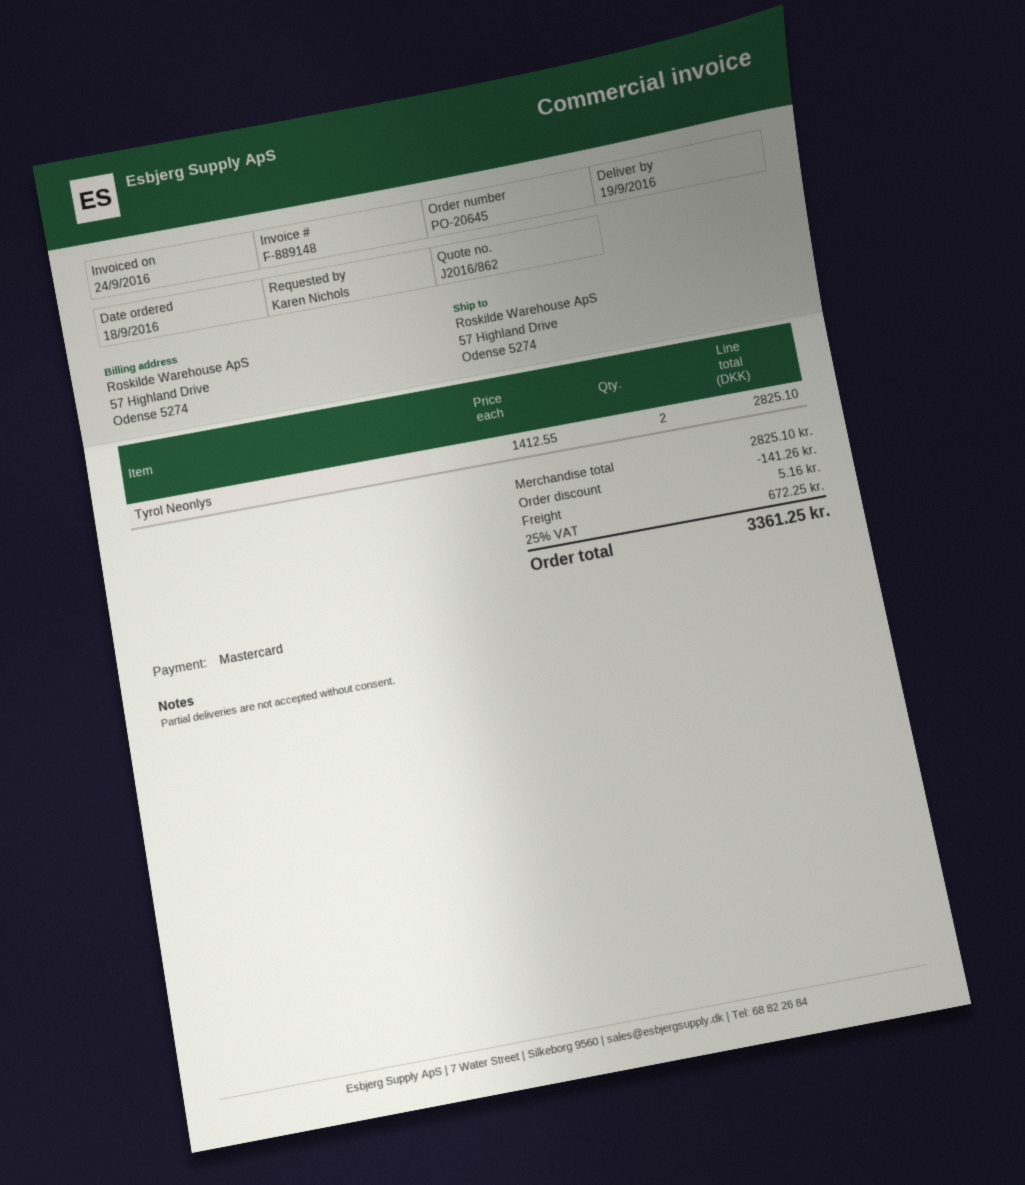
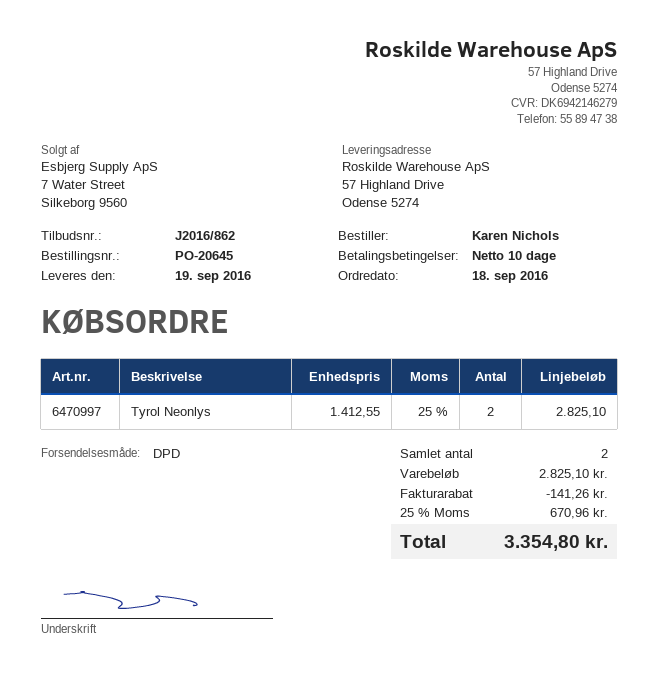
shipping: 5.16 -> none
tax: 25% = 672.25 -> 25% = 670.96
total: 3361.25 -> 3354.80

